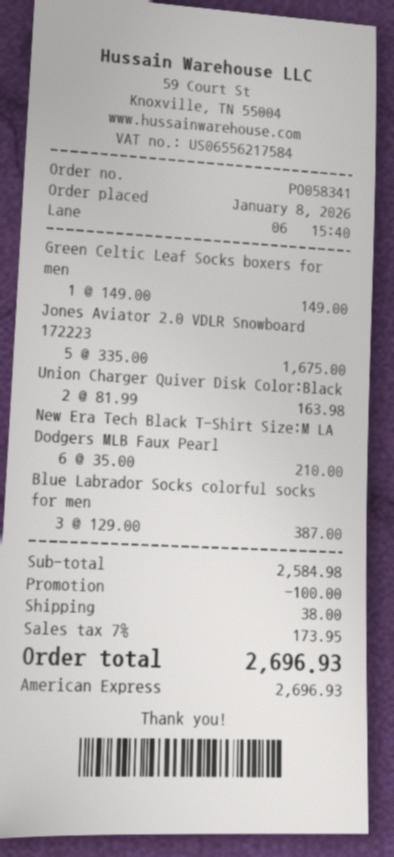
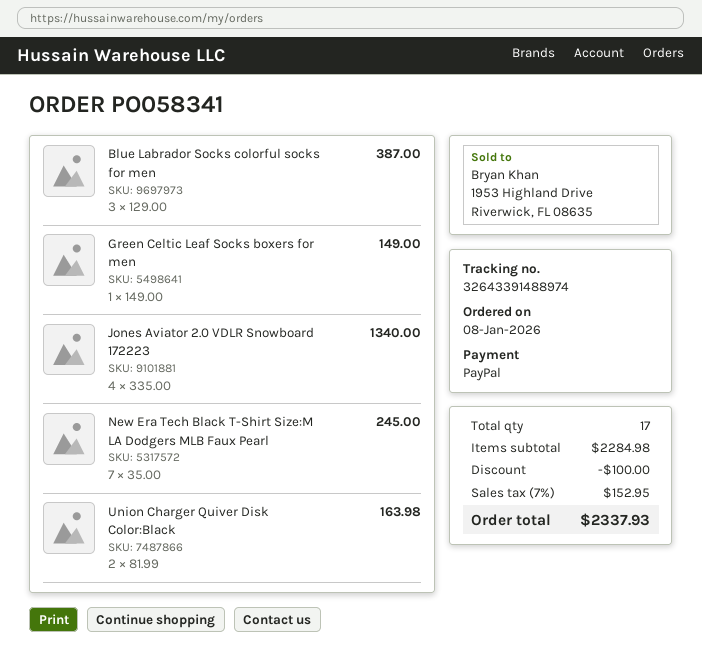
payment method: American Express -> PayPal
Jones Aviator 2.0 VDLR Snowboard 172223: 5 x 335.00 = 1675.00 -> 4 x 335.00 = 1340.00
New Era Tech Black T-Shirt Size:M LA Dodgers MLB Faux Pearl: 6 x 35.00 = 210.00 -> 7 x 35.00 = 245.00
subtotal: 2584.98 -> 2284.98
shipping: 38.00 -> none
tax: 7% = 173.95 -> 7% = 152.95
total: 2696.93 -> 2337.93

